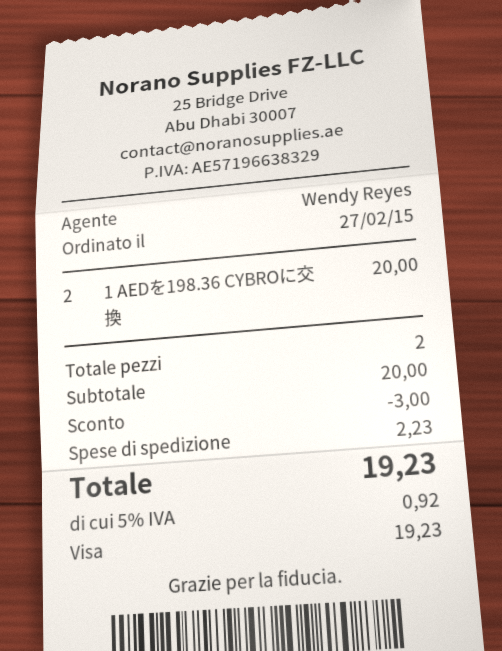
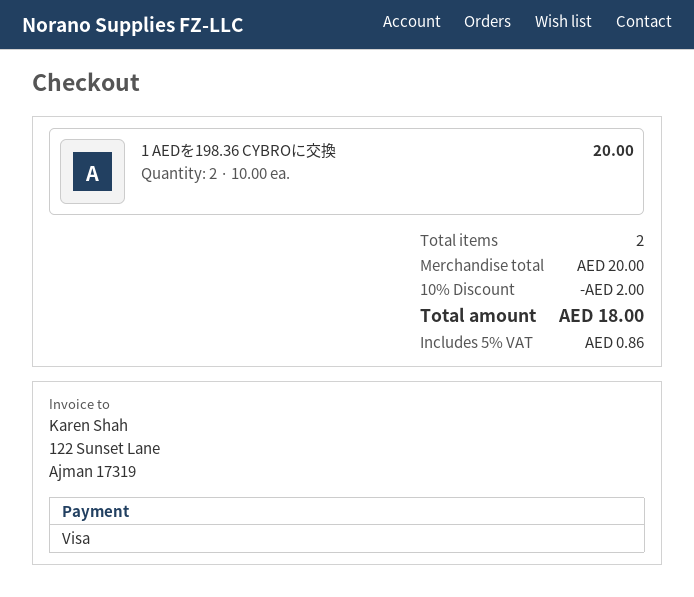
discount: 3.00 -> 2.00
shipping: 2.23 -> none
tax: 5% = 0.92 -> 5% = 0.86
total: 19.23 -> 18.00

